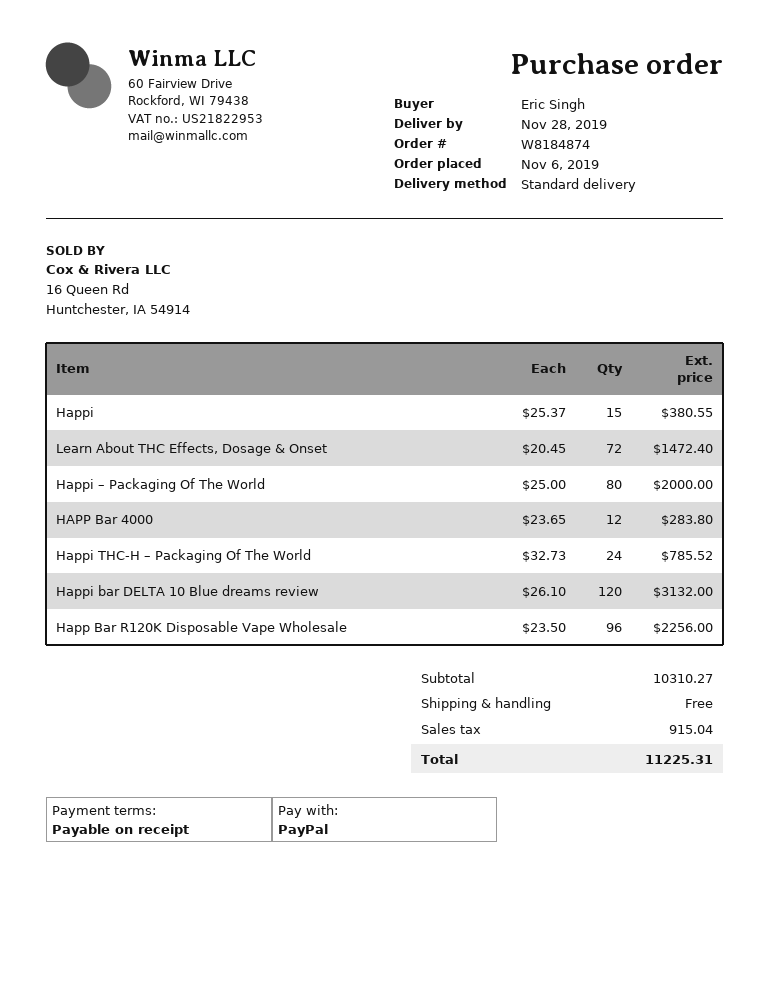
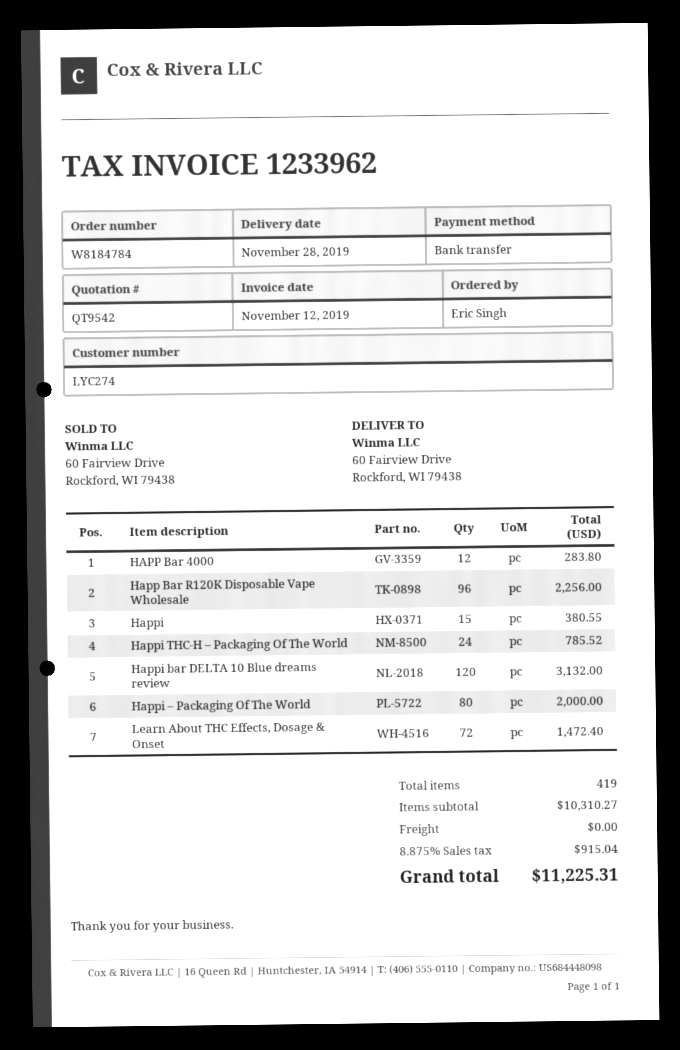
order number: W8184874 -> W8184784
payment method: PayPal -> bank transfer

